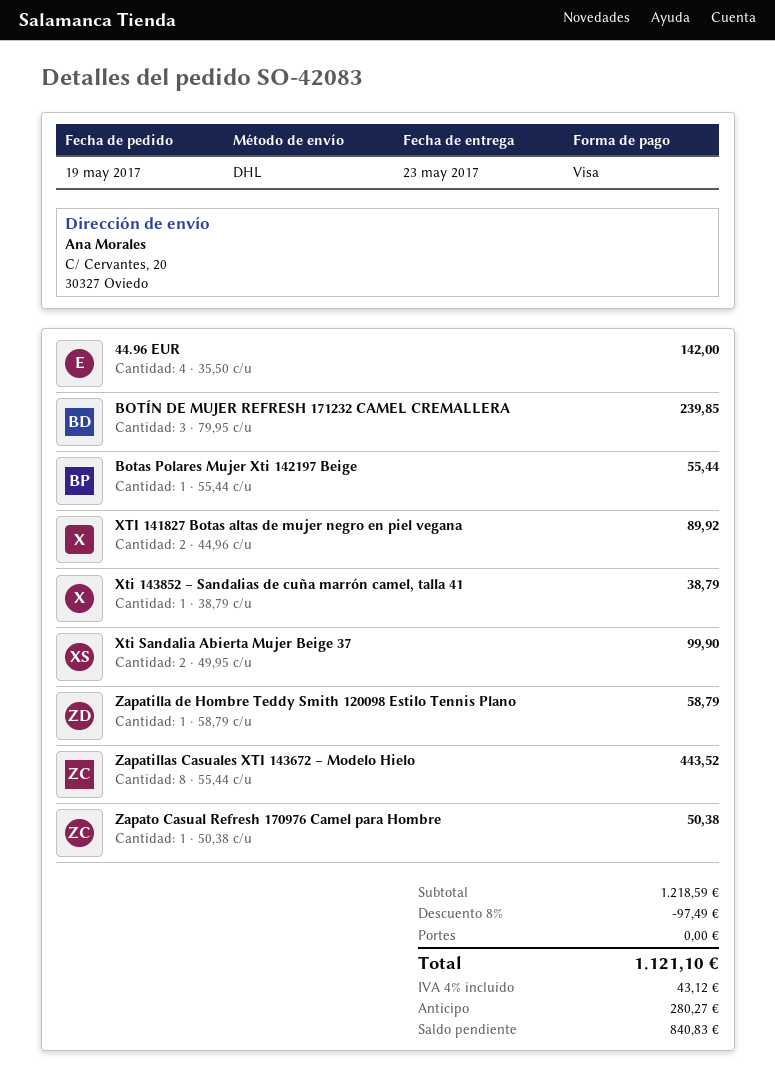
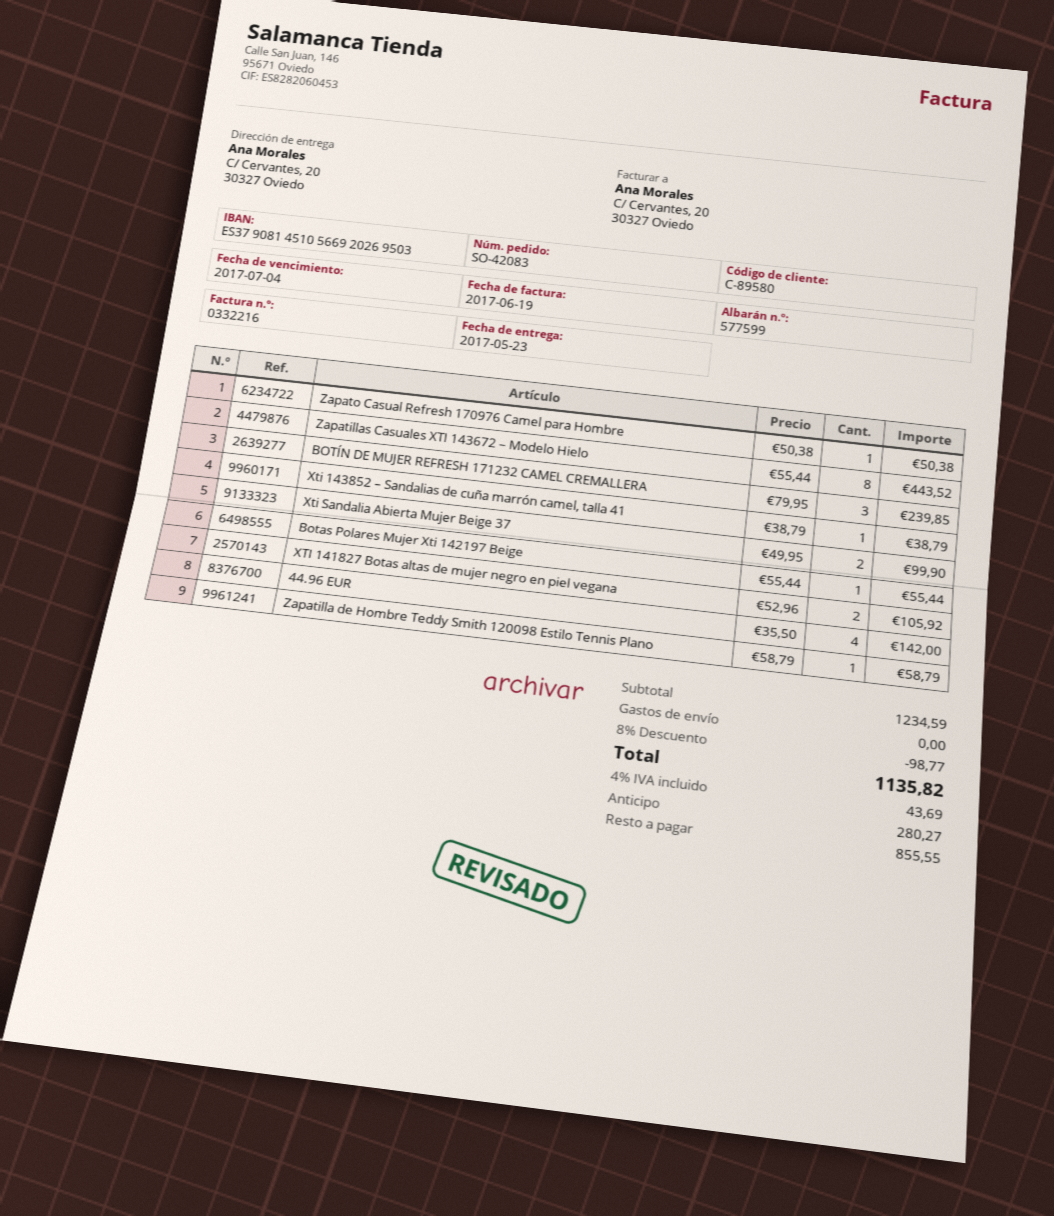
XTI 141827 Botas altas de mujer negro en piel vegana: 2 x 44.96 = 89.92 -> 2 x 52.96 = 105.92
subtotal: 1218.59 -> 1234.59
discount: 8% = 97.49 -> 8% = 98.77
tax: 4% = 43.12 -> 4% = 43.69
total: 1121.10 -> 1135.82
balance: 840.83 -> 855.55

